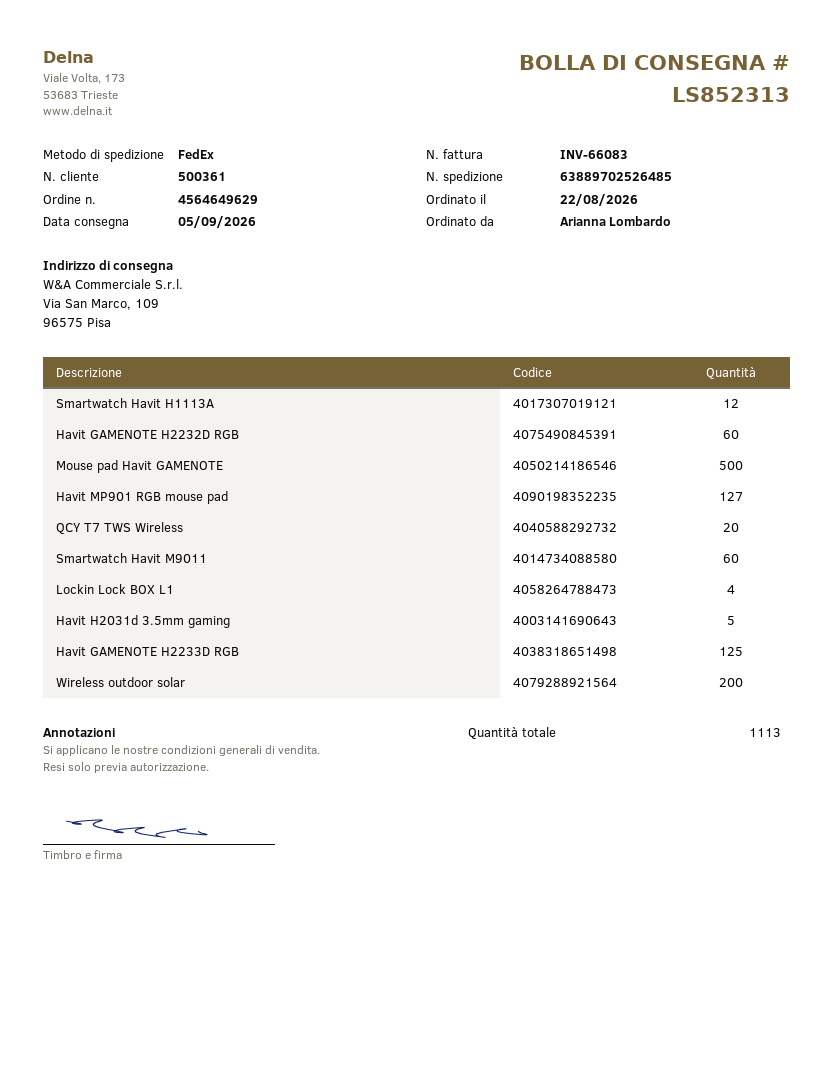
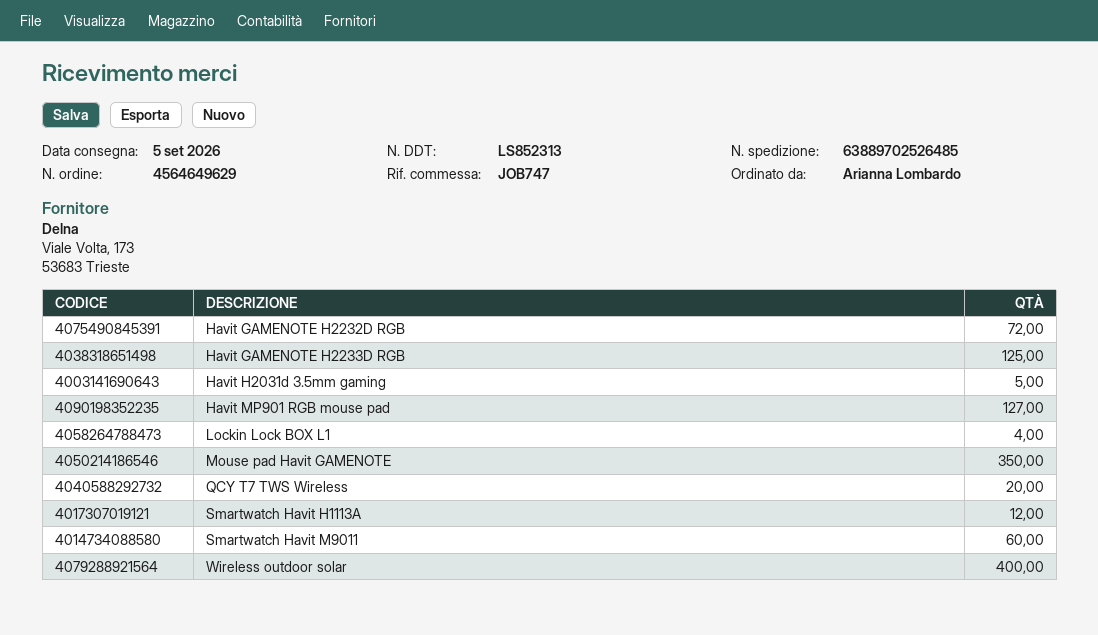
Havit GAMENOTE H2232D RGB: 60 -> 72
Mouse pad Havit GAMENOTE: 500 -> 350
Wireless outdoor solar: 200 -> 400

